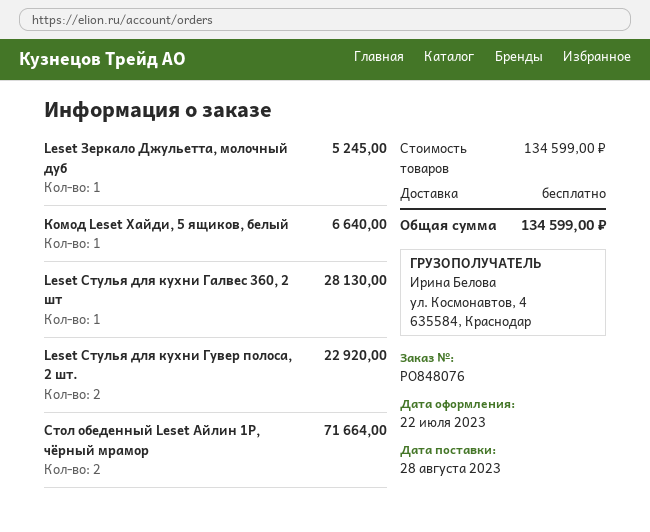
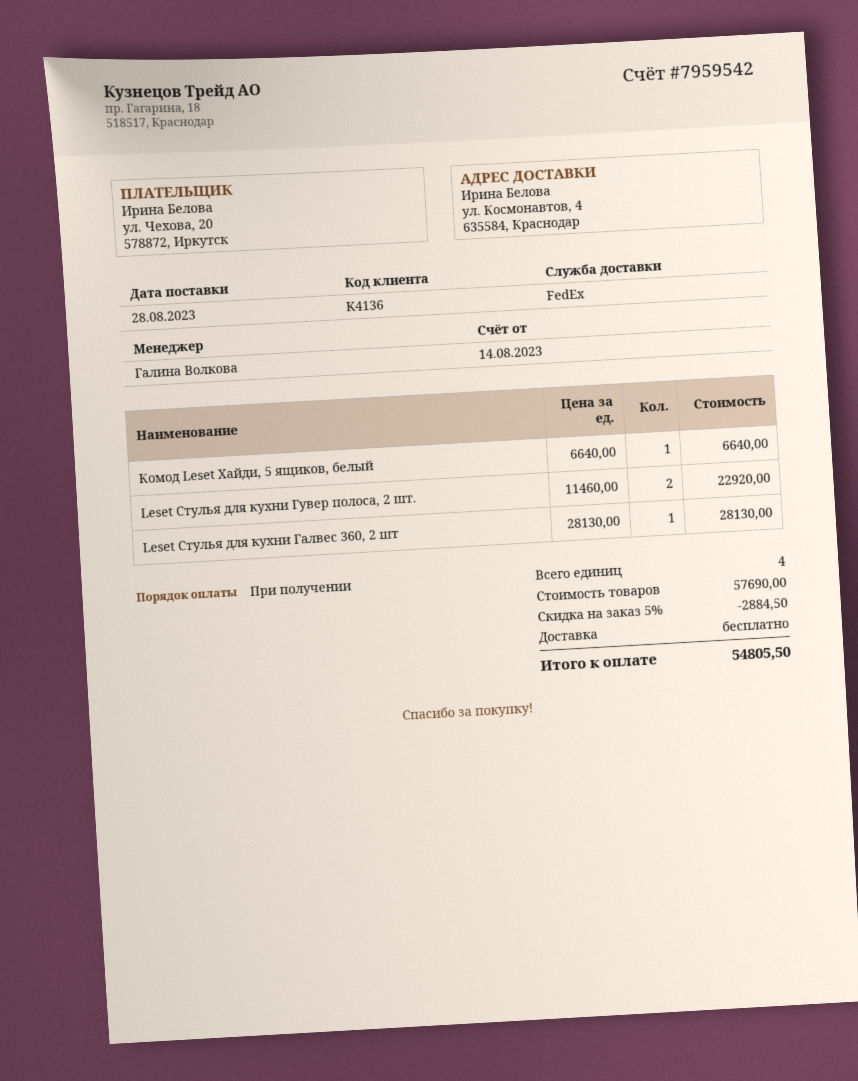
Leset Зеркало Джульетта, молочный дуб: 1 for 5245.00 -> none
Стол обеденный Leset Айлин 1Р, чёрный мрамор: 2 for 71664.00 -> none
subtotal: 134599.00 -> 57690.00
discount: none -> 5% = 2884.50
total: 134599.00 -> 54805.50

